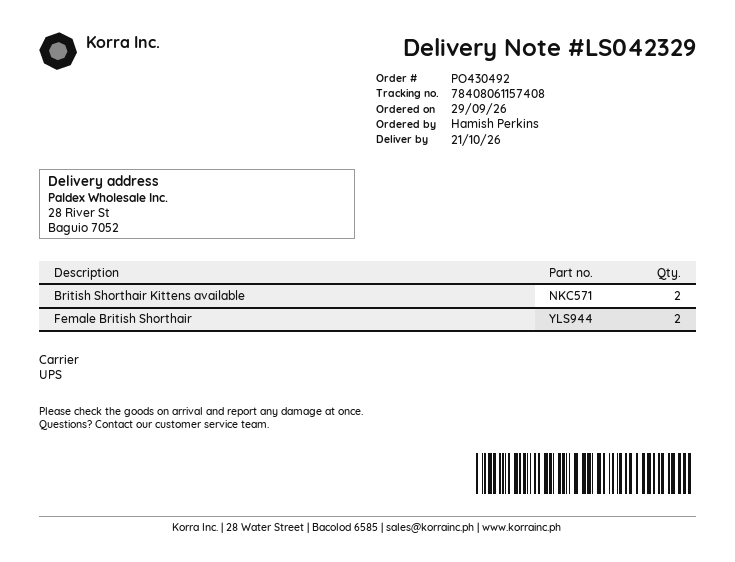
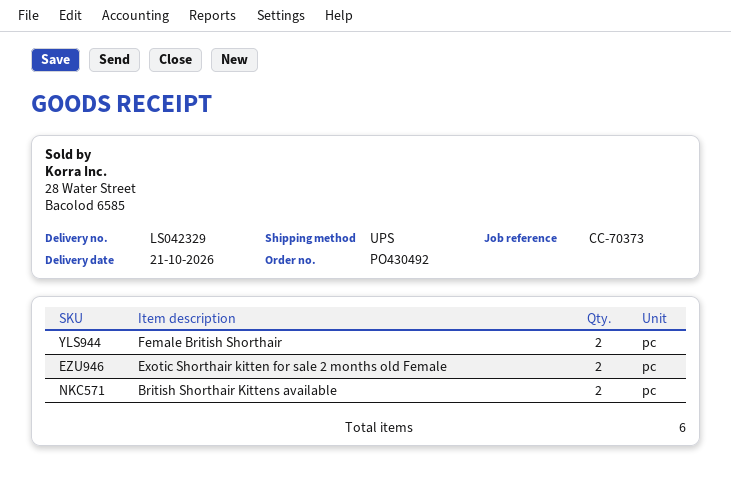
Exotic Shorthair kitten for sale 2 months old Female: none -> 2

